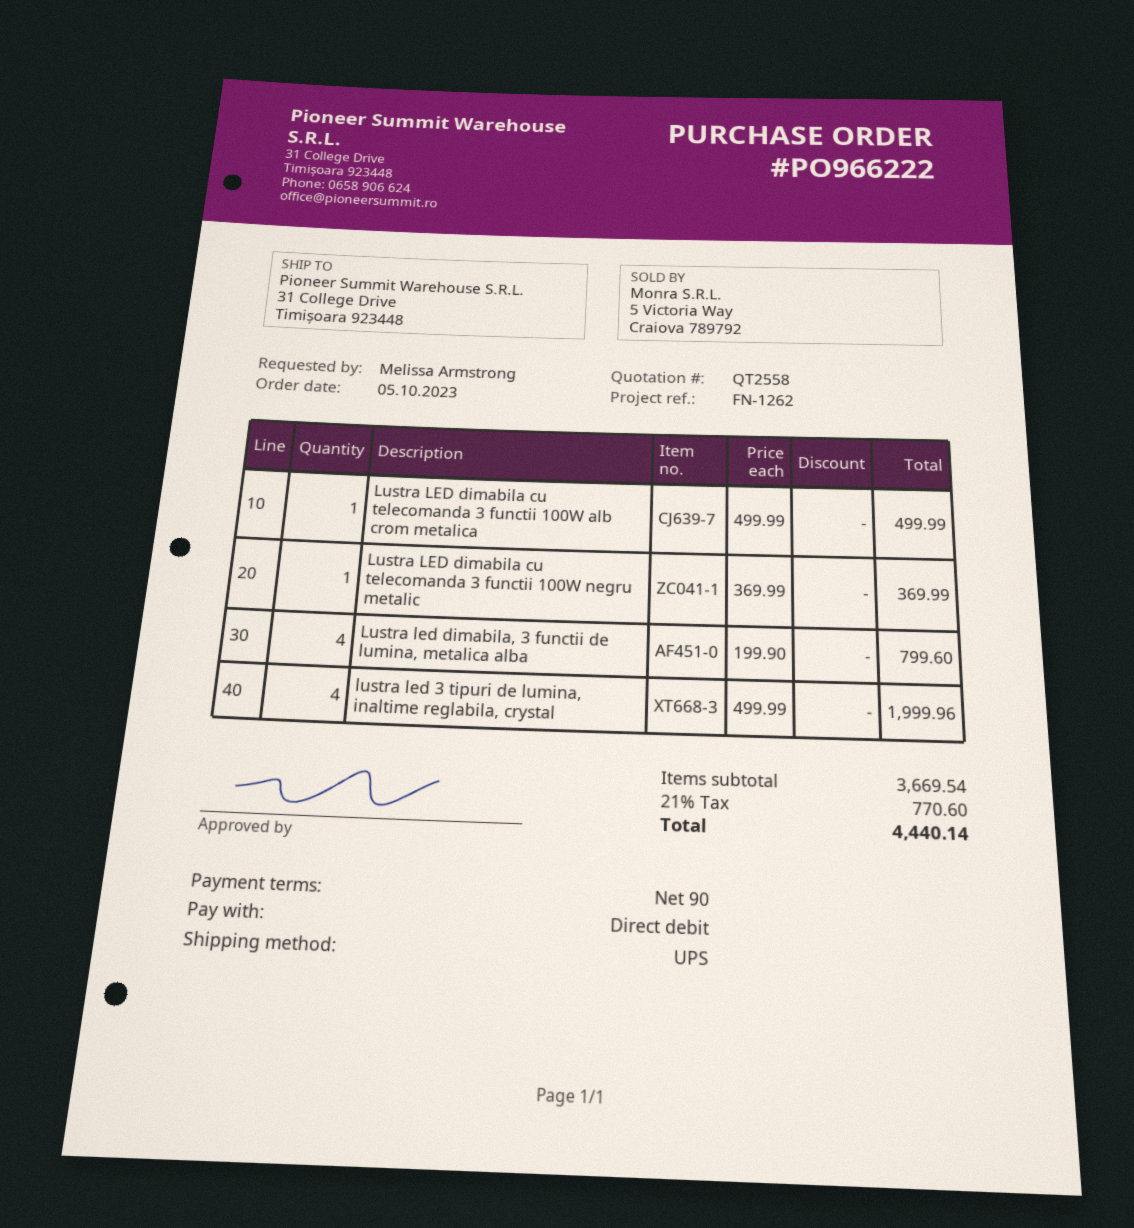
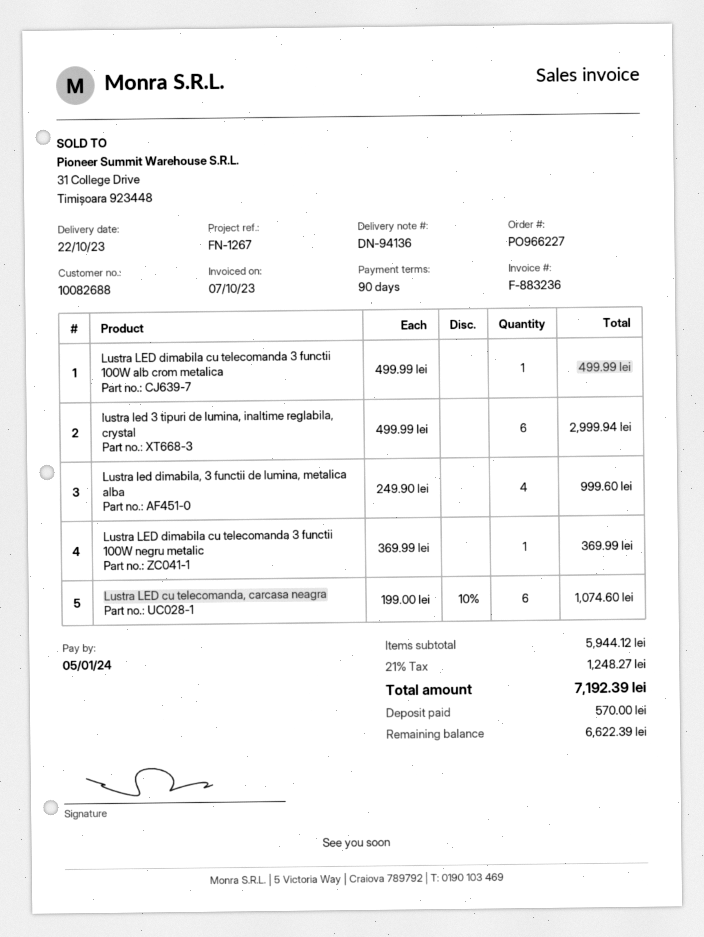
order number: PO966222 -> PO966227
reference: FN-1262 -> FN-1267
Lustra led dimabila, 3 functii de lumina, metalica alba: 4 x 199.90 = 799.60 -> 4 x 249.90 = 999.60
lustra led 3 tipuri de lumina, inaltime reglabila, crystal: 4 x 499.99 = 1999.96 -> 6 x 499.99 = 2999.94
Lustra LED cu telecomanda, carcasa neagra: none -> 6 x 199.00 - 10% = 1074.60
subtotal: 3669.54 -> 5944.12
tax: 21% = 770.60 -> 21% = 1248.27
total: 4440.14 -> 7192.39

